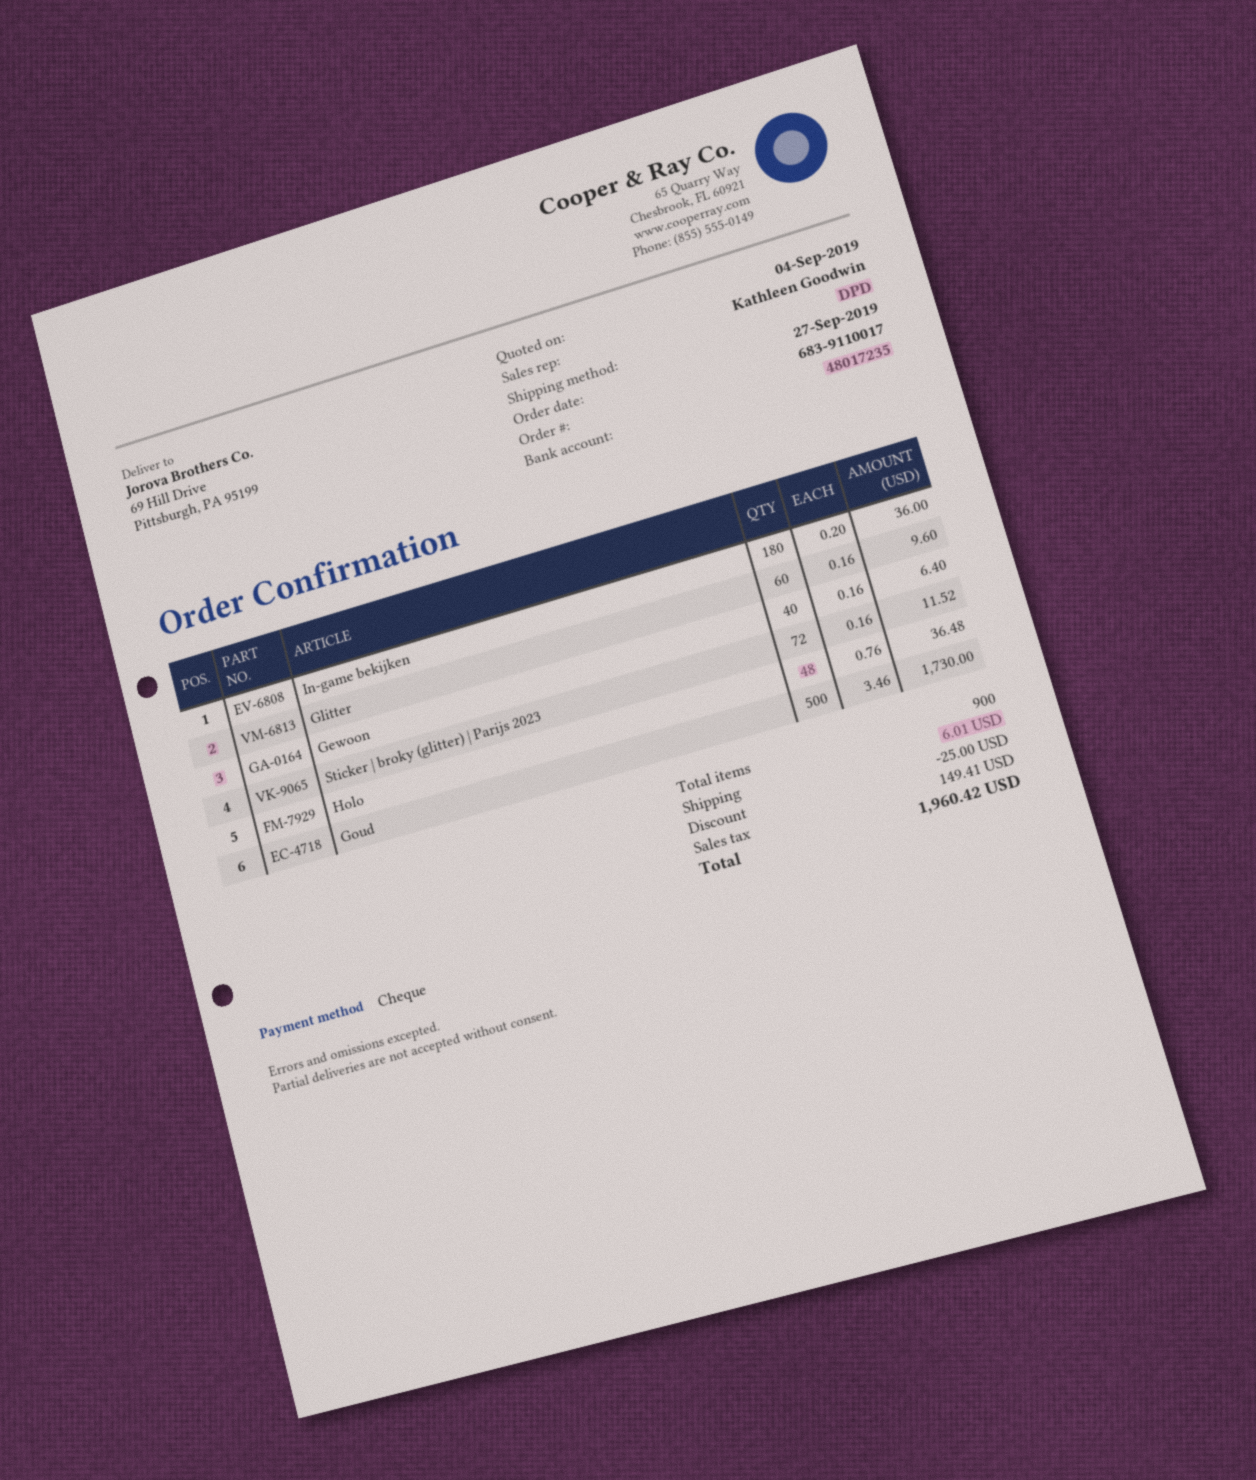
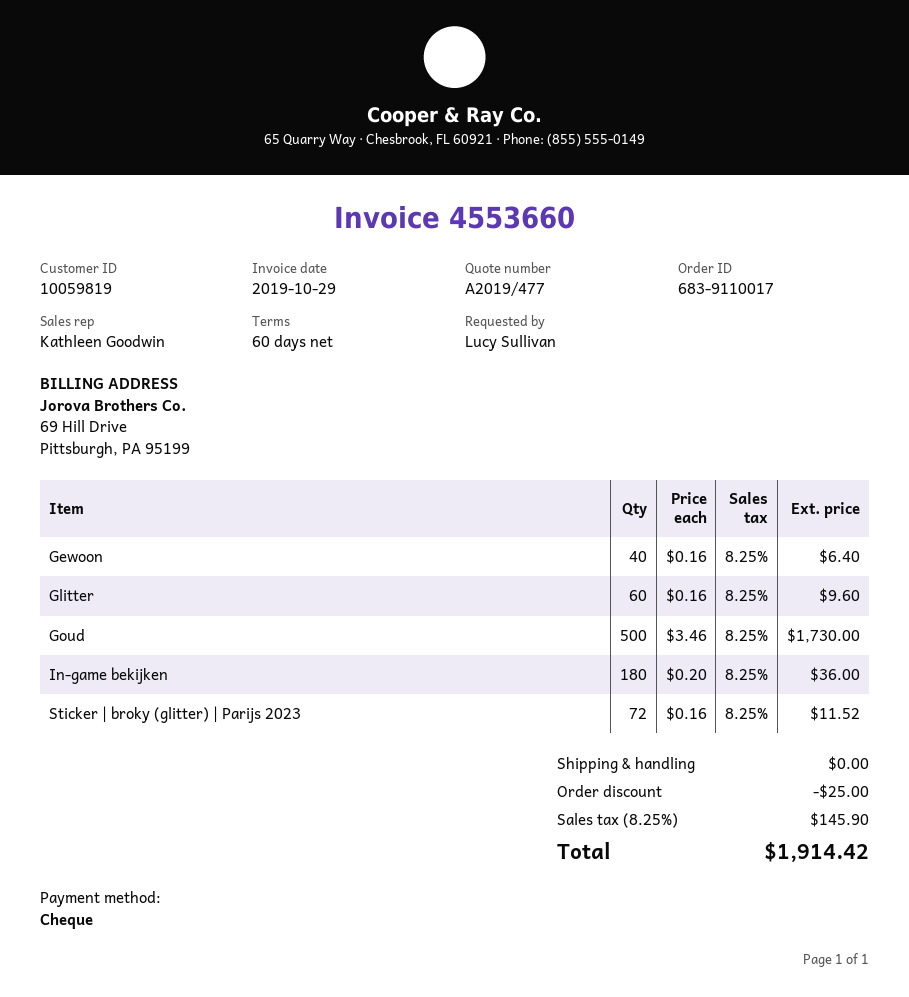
Holo: 48 x 0.76 = 36.48 -> none
shipping: 6.01 -> 0.00
tax: 149.41 -> 145.90
total: 1960.42 -> 1914.42

